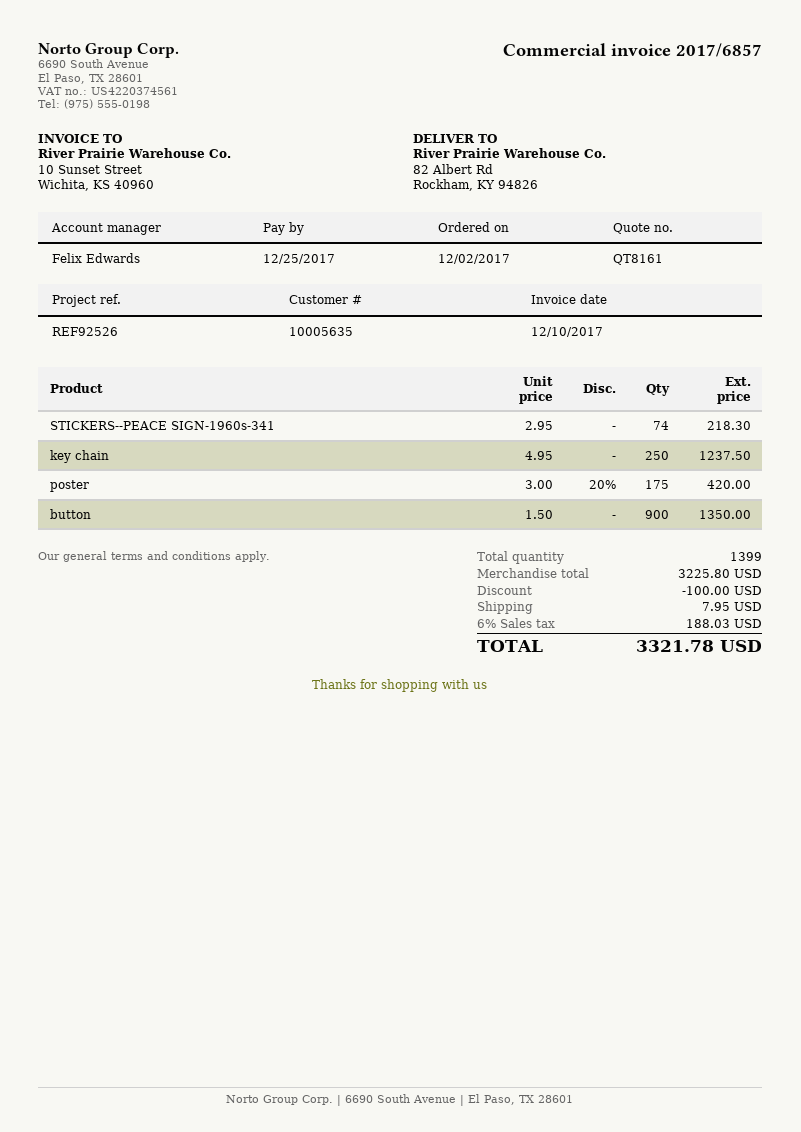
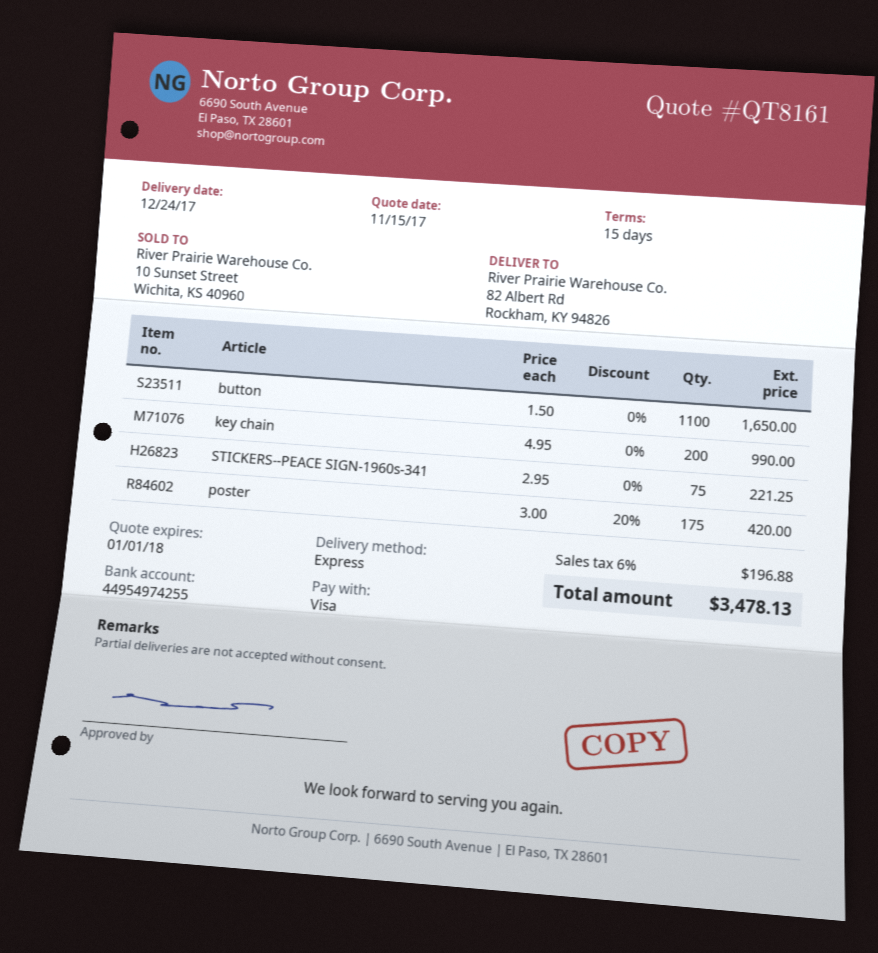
STICKERS--PEACE SIGN-1960s-341: 74 x 2.95 = 218.30 -> 75 x 2.95 = 221.25
key chain: 250 x 4.95 = 1237.50 -> 200 x 4.95 = 990.00
button: 900 x 1.50 = 1350.00 -> 1100 x 1.50 = 1650.00
discount: 100.00 -> none
shipping: 7.95 -> none
tax: 6% = 188.03 -> 6% = 196.88
total: 3321.78 -> 3478.13

